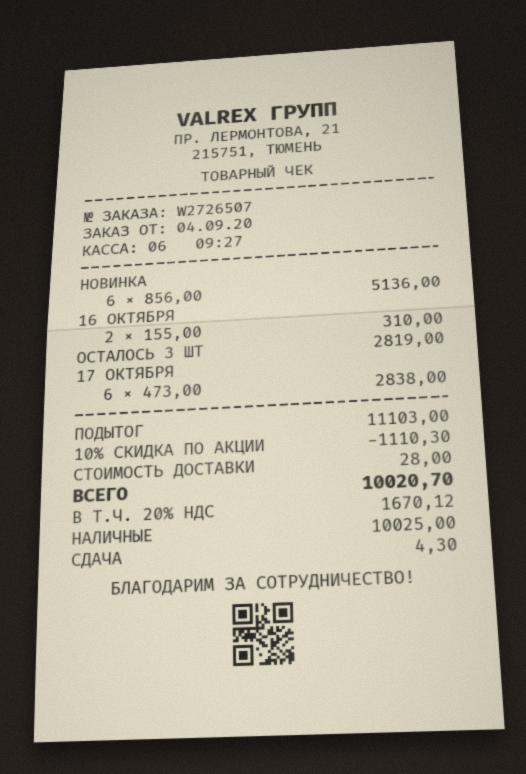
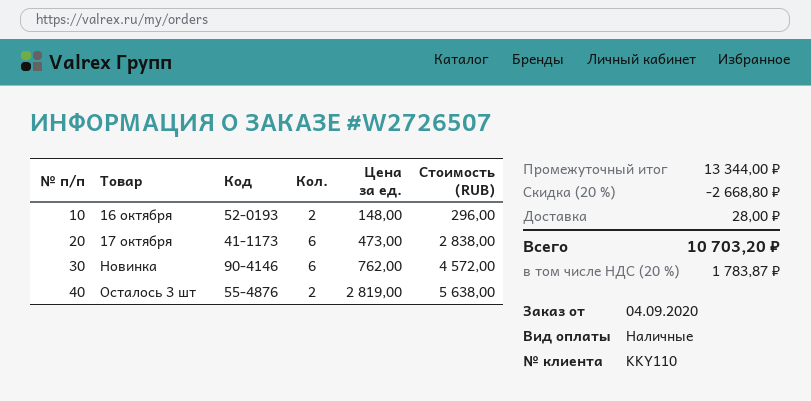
НОВИНКА: 6 x 856.00 = 5136.00 -> 6 x 762.00 = 4572.00
16 ОКТЯБРЯ: 2 x 155.00 = 310.00 -> 2 x 148.00 = 296.00
ОСТАЛОСЬ 3 ШТ: 1 x 2819.00 = 2819.00 -> 2 x 2819.00 = 5638.00
subtotal: 11103.00 -> 13344.00
discount: 10% = 1110.30 -> 20% = 2668.80
tax: 20% = 1670.12 -> 20% = 1783.87
total: 10020.70 -> 10703.20

